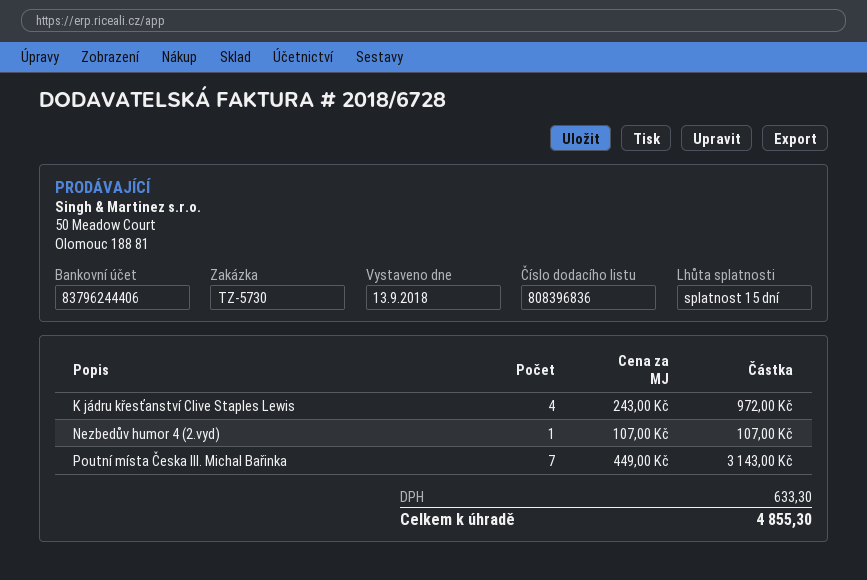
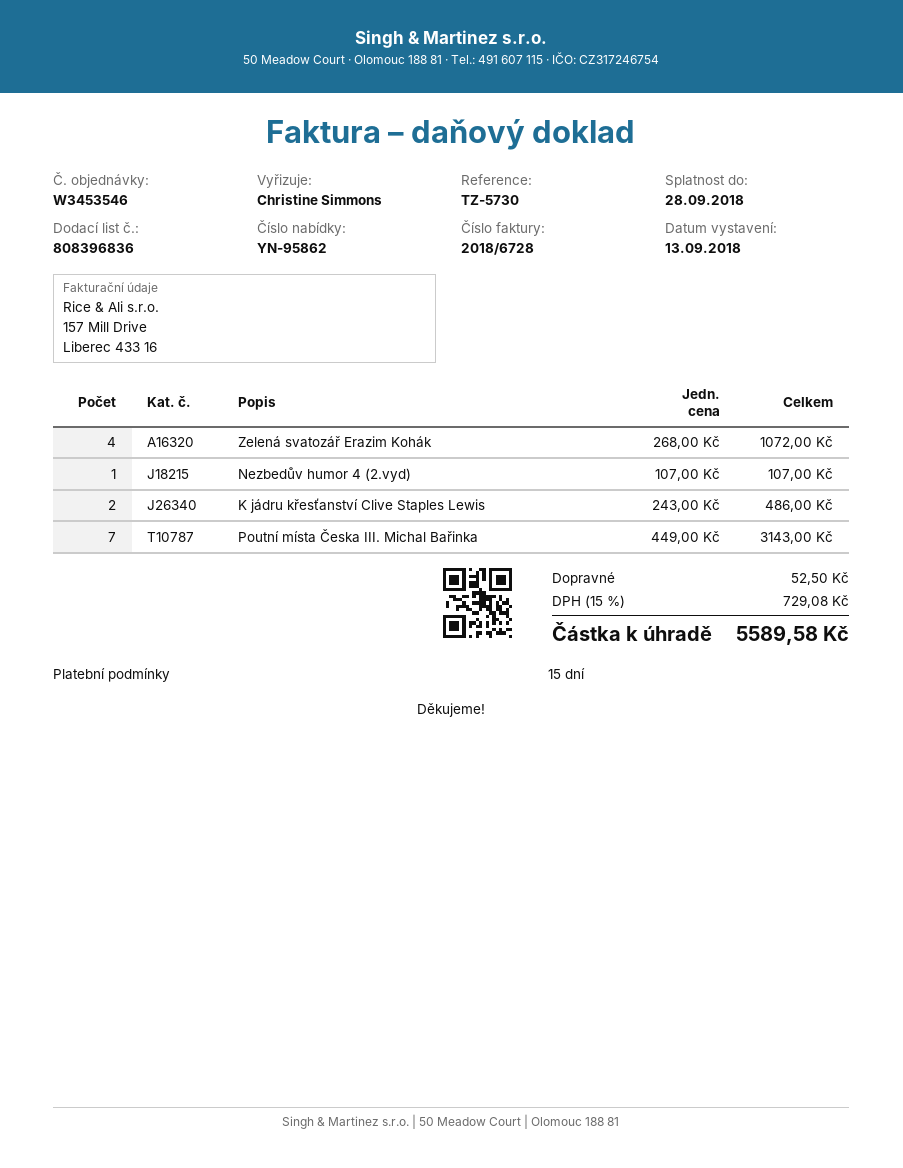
K jádru křesťanství Clive Staples Lewis: 4 x 243.00 = 972.00 -> 2 x 243.00 = 486.00
Zelená svatozář Erazim Kohák: none -> 4 x 268.00 = 1072.00
shipping: none -> 52.50
tax: 633.30 -> 729.08
total: 4855.30 -> 5589.58

